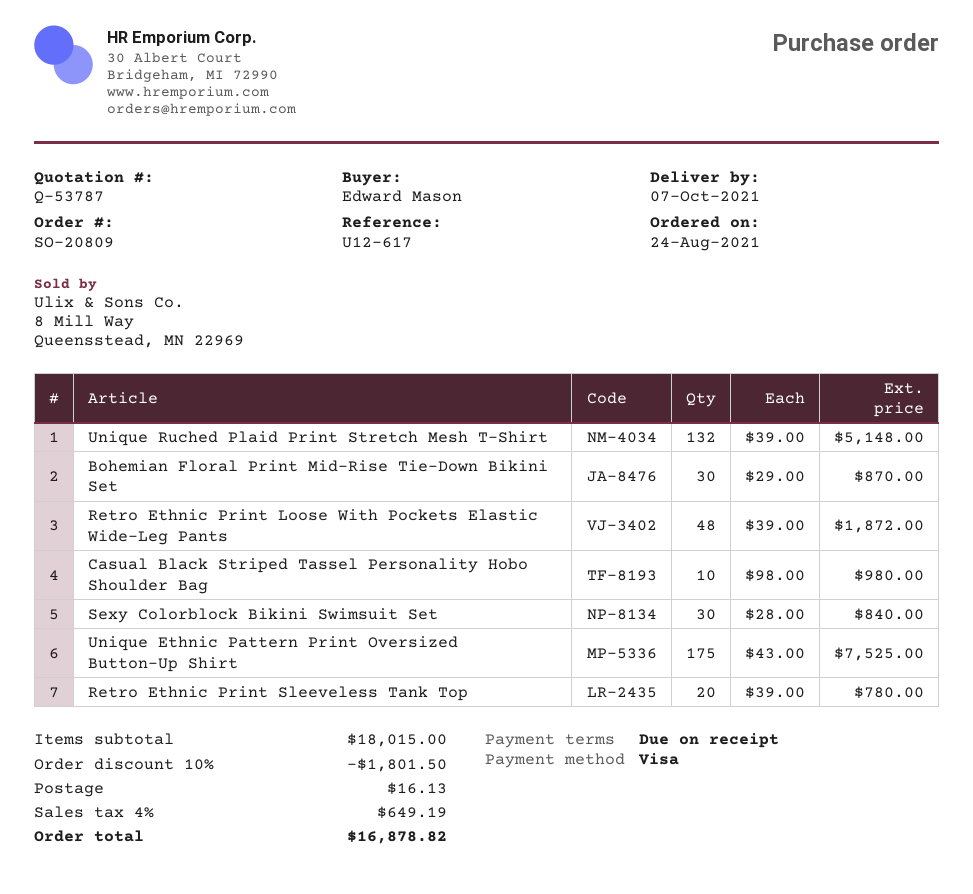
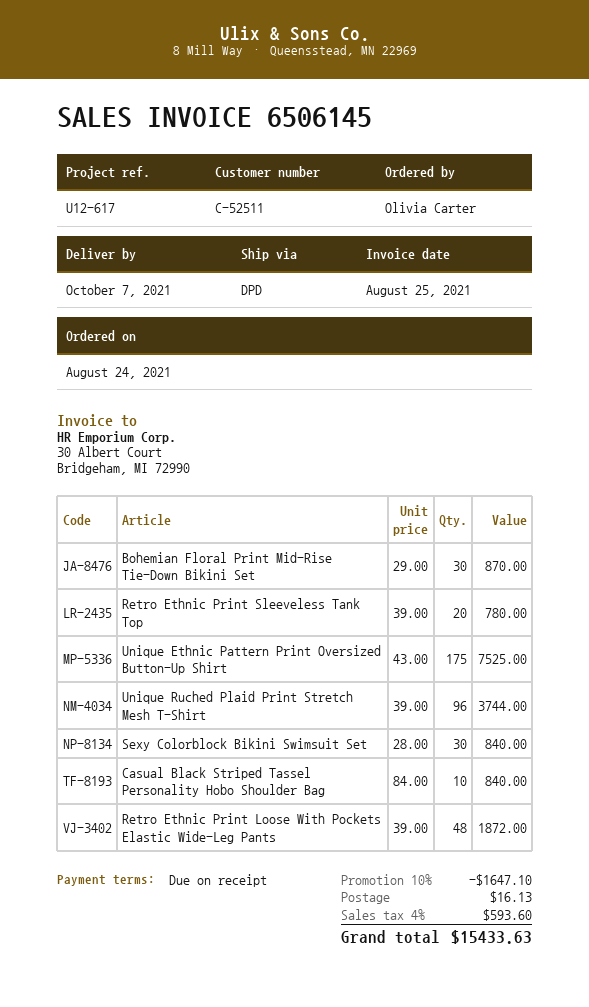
ordered by: Edward Mason -> Olivia Carter
Unique Ruched Plaid Print Stretch Mesh T-Shirt: 132 x 39.00 = 5148.00 -> 96 x 39.00 = 3744.00
Casual Black Striped Tassel Personality Hobo Shoulder Bag: 10 x 98.00 = 980.00 -> 10 x 84.00 = 840.00
discount: 10% = 1801.50 -> 10% = 1647.10
tax: 4% = 649.19 -> 4% = 593.60
total: 16878.82 -> 15433.63

